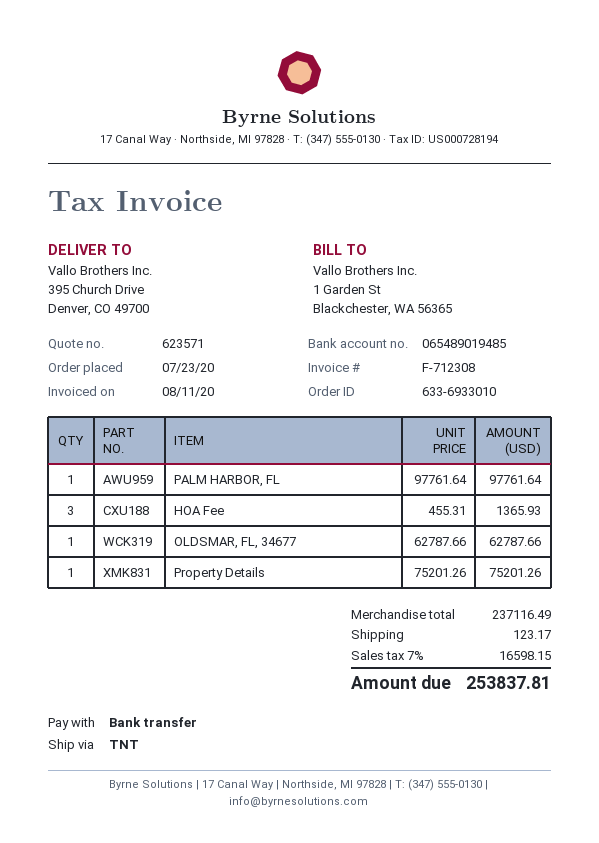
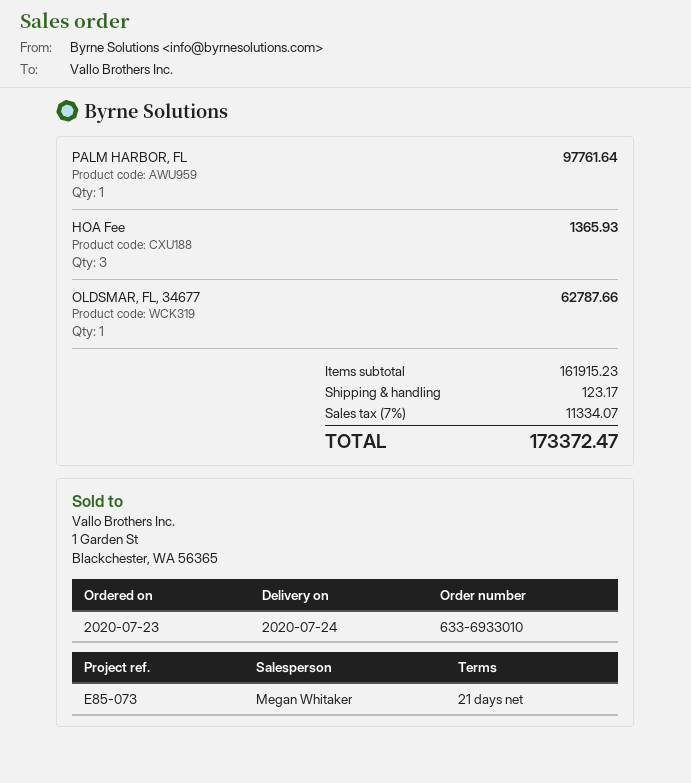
Property Details: 1 for 75201.26 -> none
subtotal: 237116.49 -> 161915.23
tax: 7% = 16598.15 -> 7% = 11334.07
total: 253837.81 -> 173372.47

